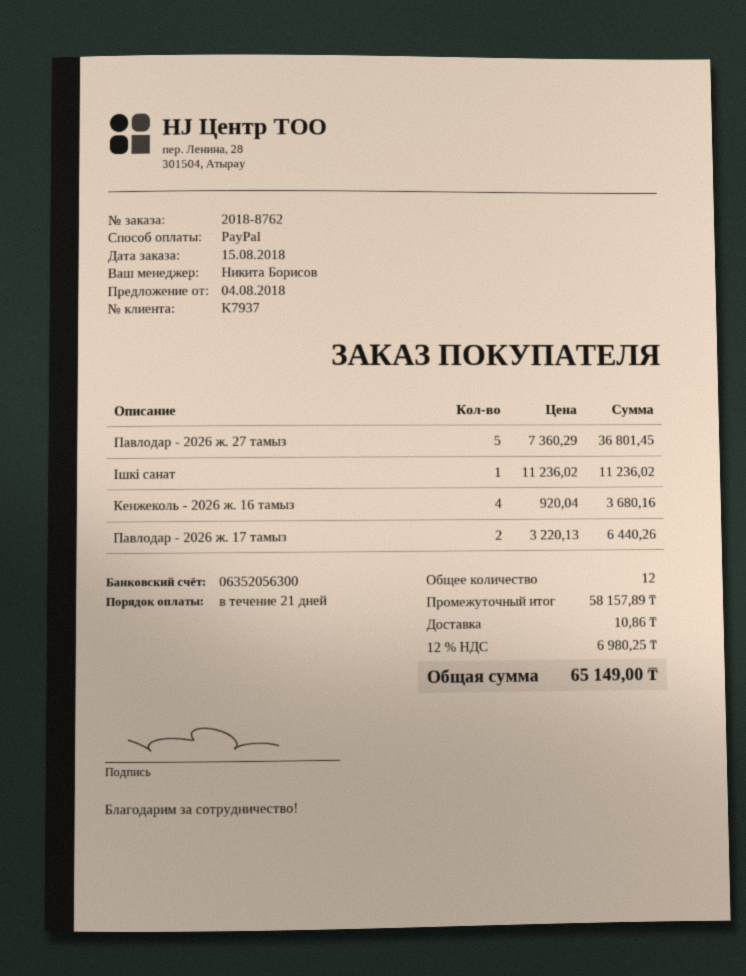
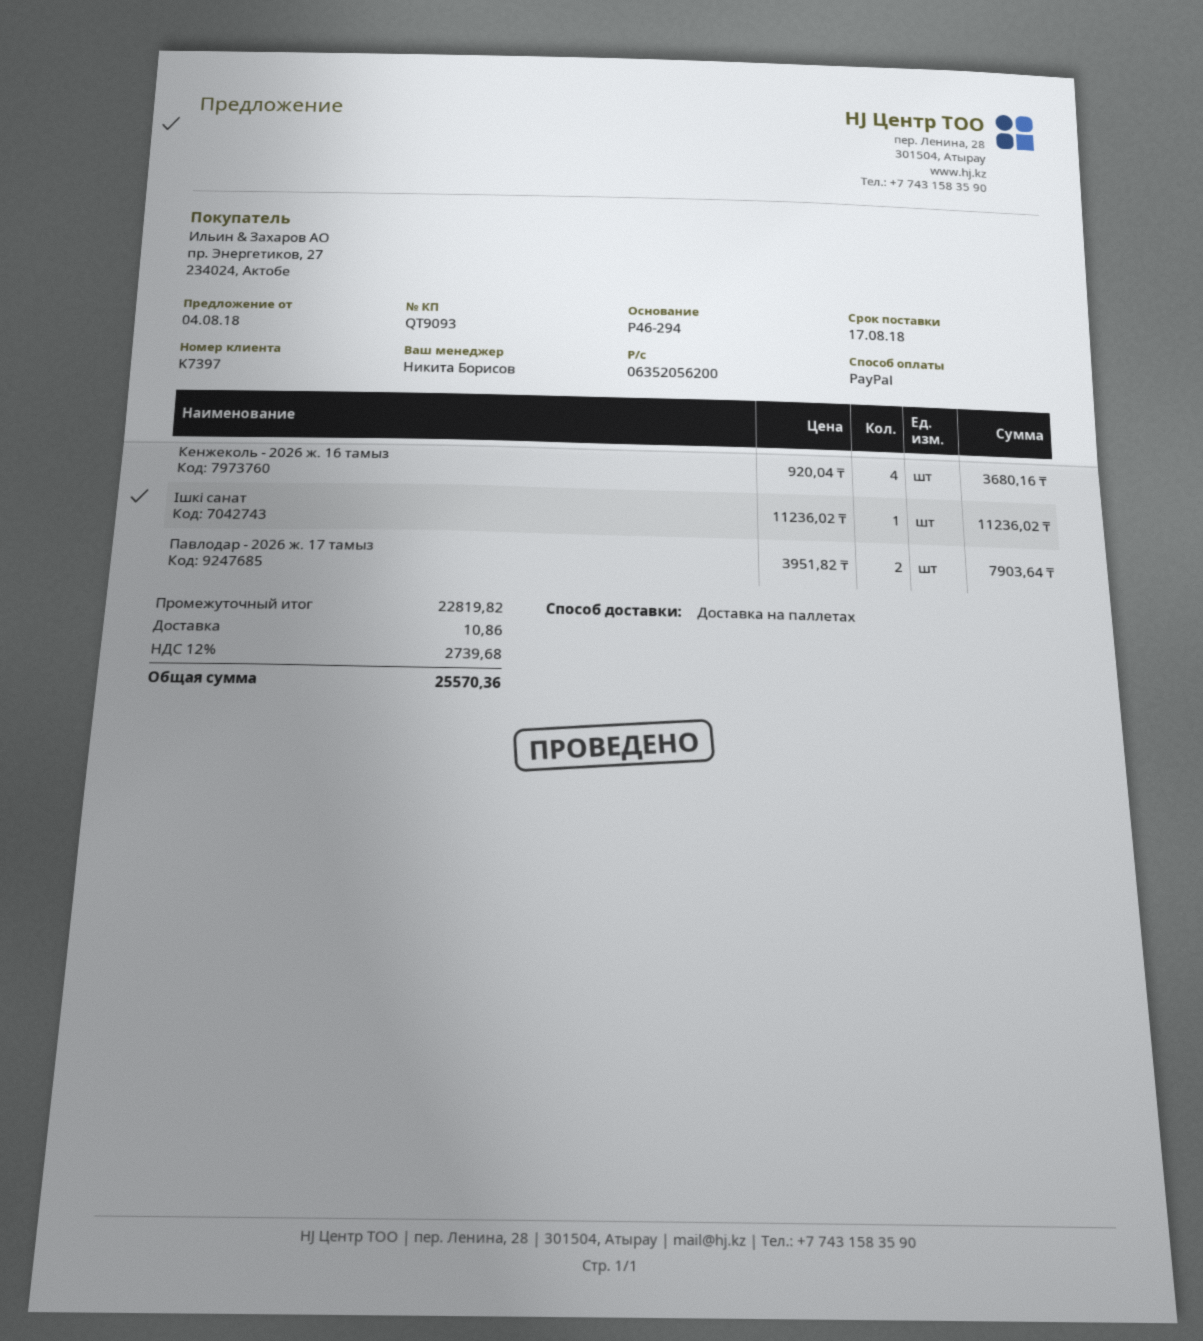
customer number: K7937 -> K7397
bank account: 06352056300 -> 06352056200
Павлодар - 2026 ж. 27 тамыз: 5 x 7360.29 = 36801.45 -> none
Павлодар - 2026 ж. 17 тамыз: 2 x 3220.13 = 6440.26 -> 2 x 3951.82 = 7903.64
subtotal: 58157.89 -> 22819.82
tax: 12% = 6980.25 -> 12% = 2739.68
total: 65149.00 -> 25570.36

